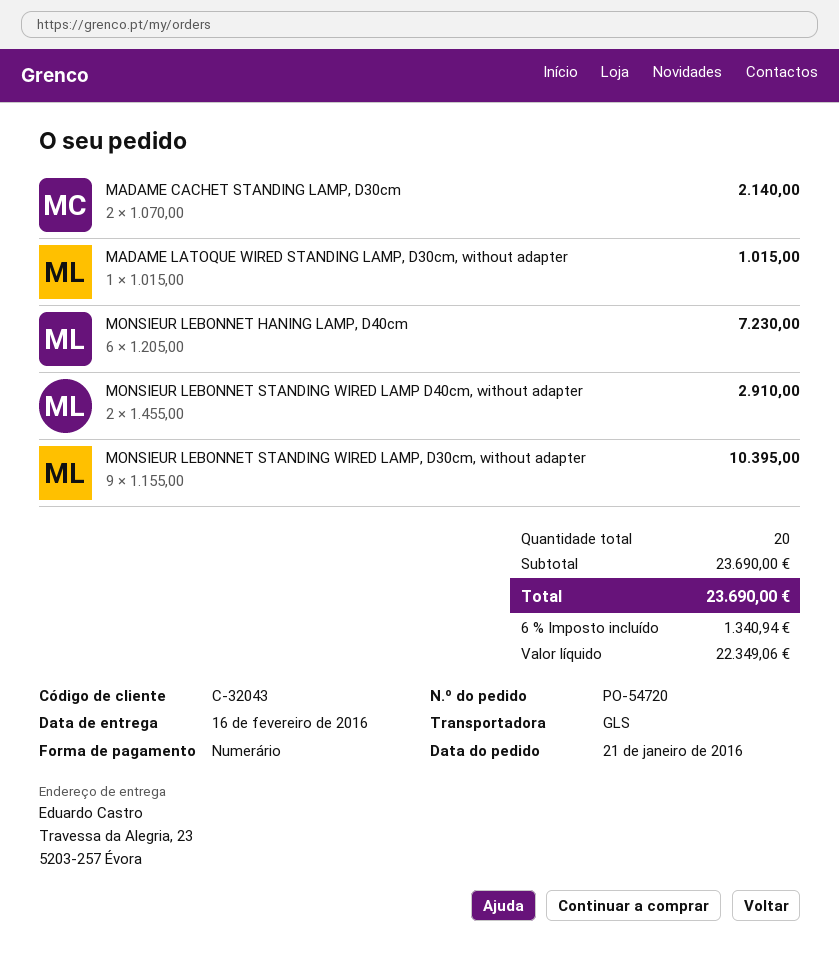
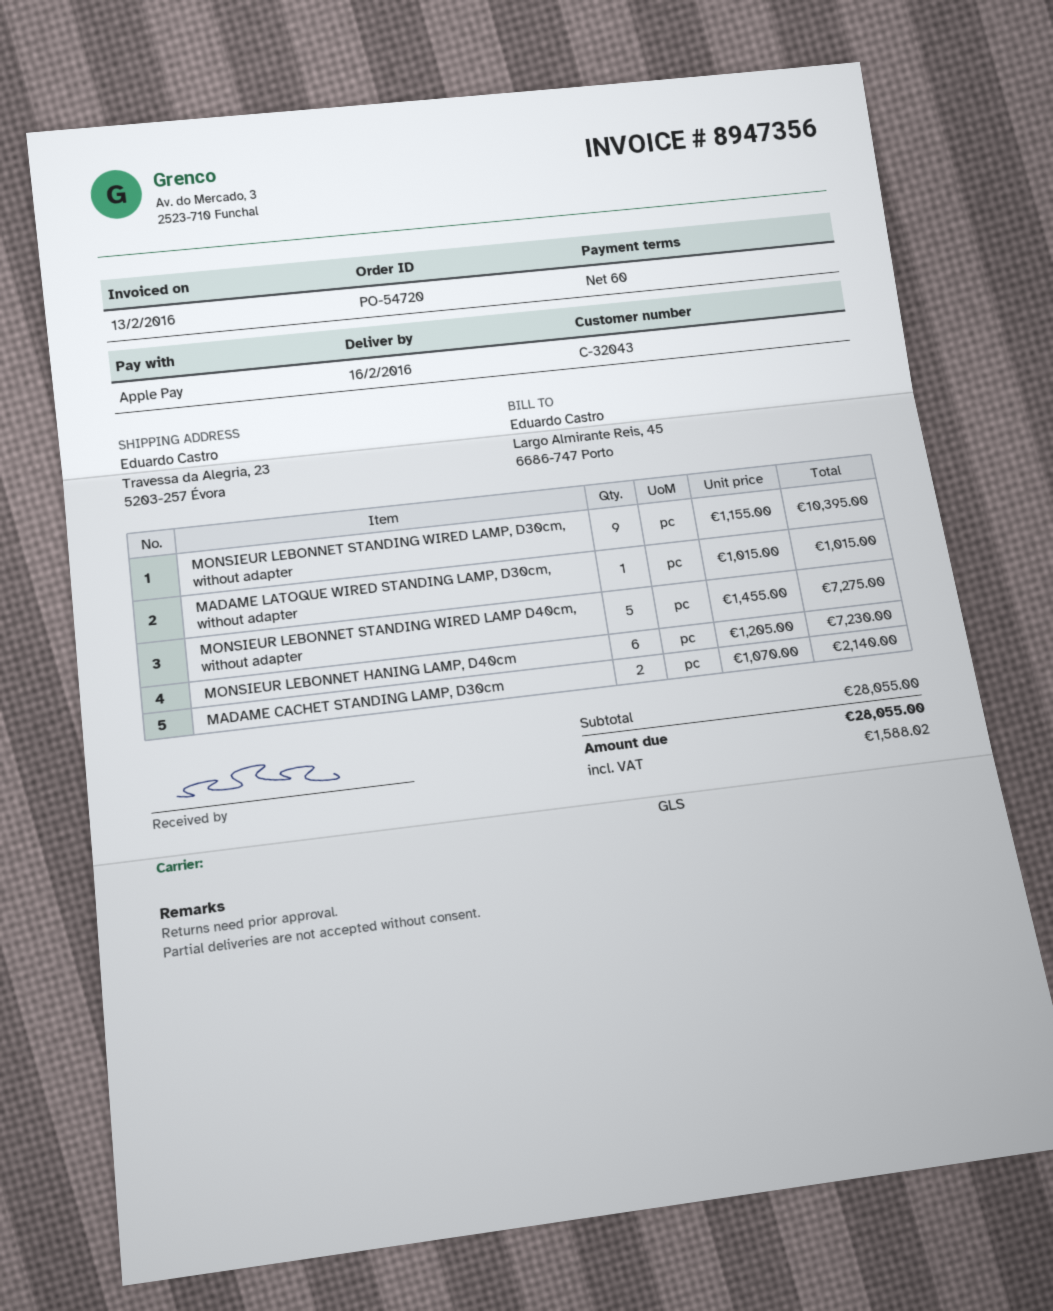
payment method: cash -> Apple Pay
MONSIEUR LEBONNET STANDING WIRED LAMP D40cm, without adapter: 2 x 1455.00 = 2910.00 -> 5 x 1455.00 = 7275.00
subtotal: 23690.00 -> 28055.00
tax: 1340.94 -> 1588.02
total: 23690.00 -> 28055.00

